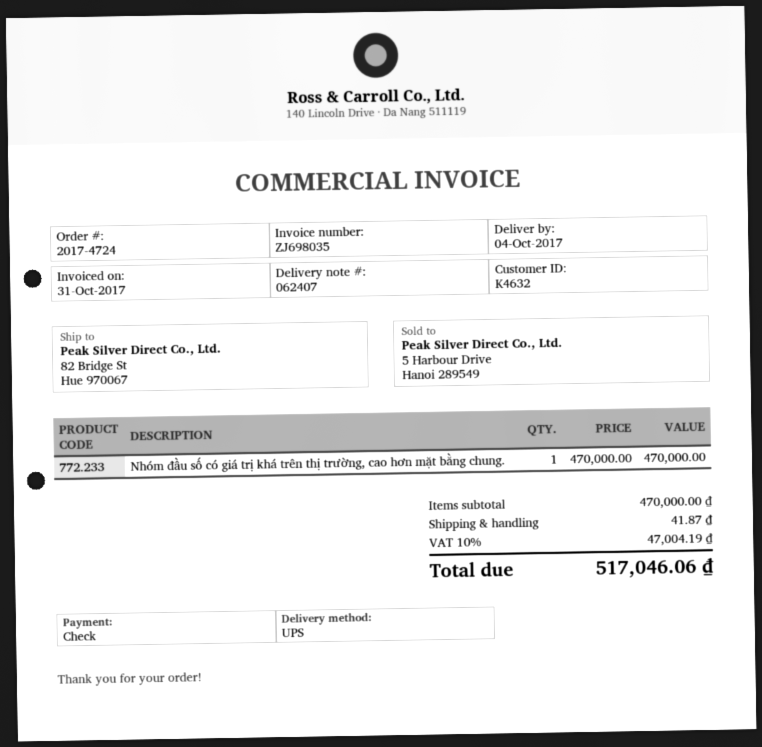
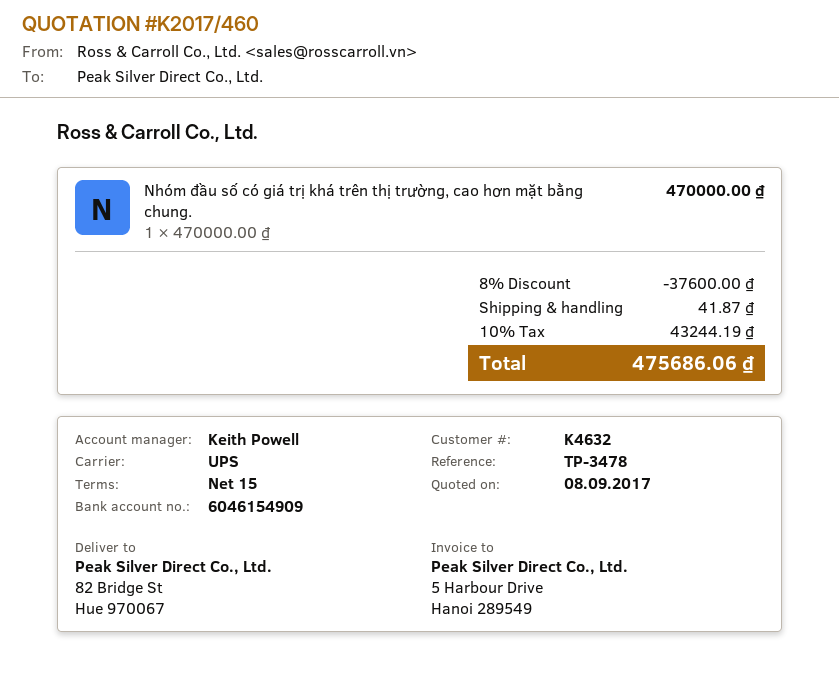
discount: none -> 8% = 37600.00
tax: 10% = 47004.19 -> 10% = 43244.19
total: 517046.06 -> 475686.06

